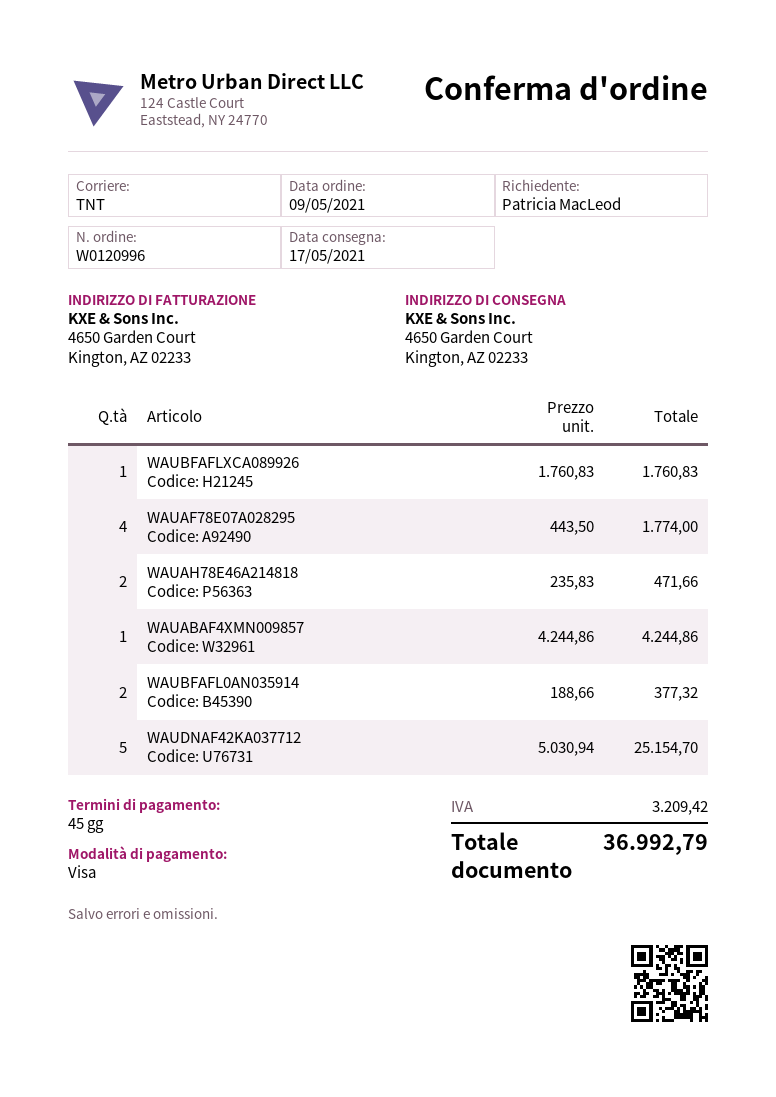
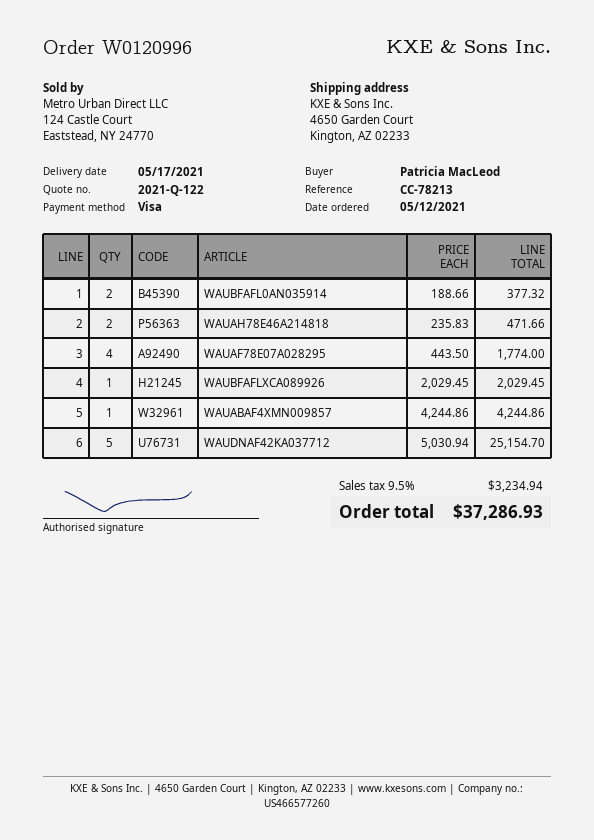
order date: 2021-05-09 -> 2021-05-12
WAUBFAFLXCA089926: 1 x 1760.83 = 1760.83 -> 1 x 2029.45 = 2029.45
tax: 3209.42 -> 3234.94
total: 36992.79 -> 37286.93

